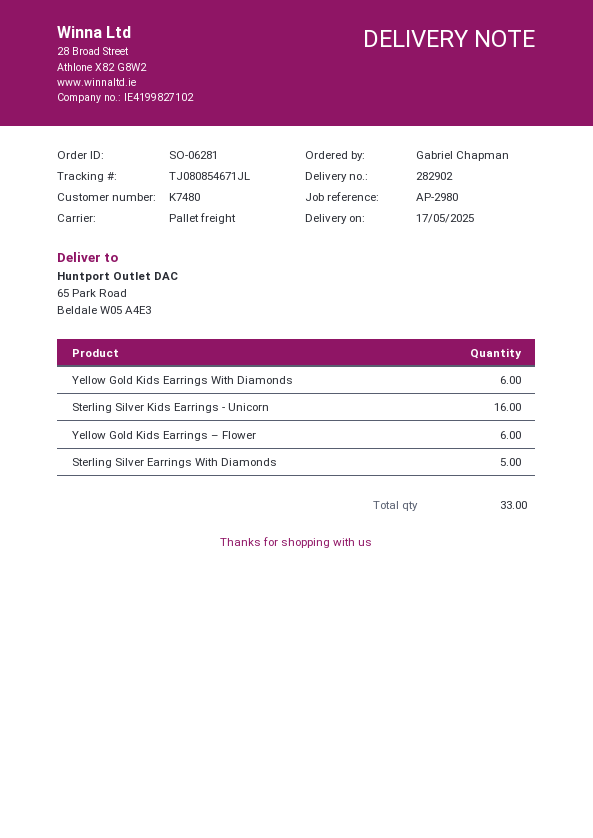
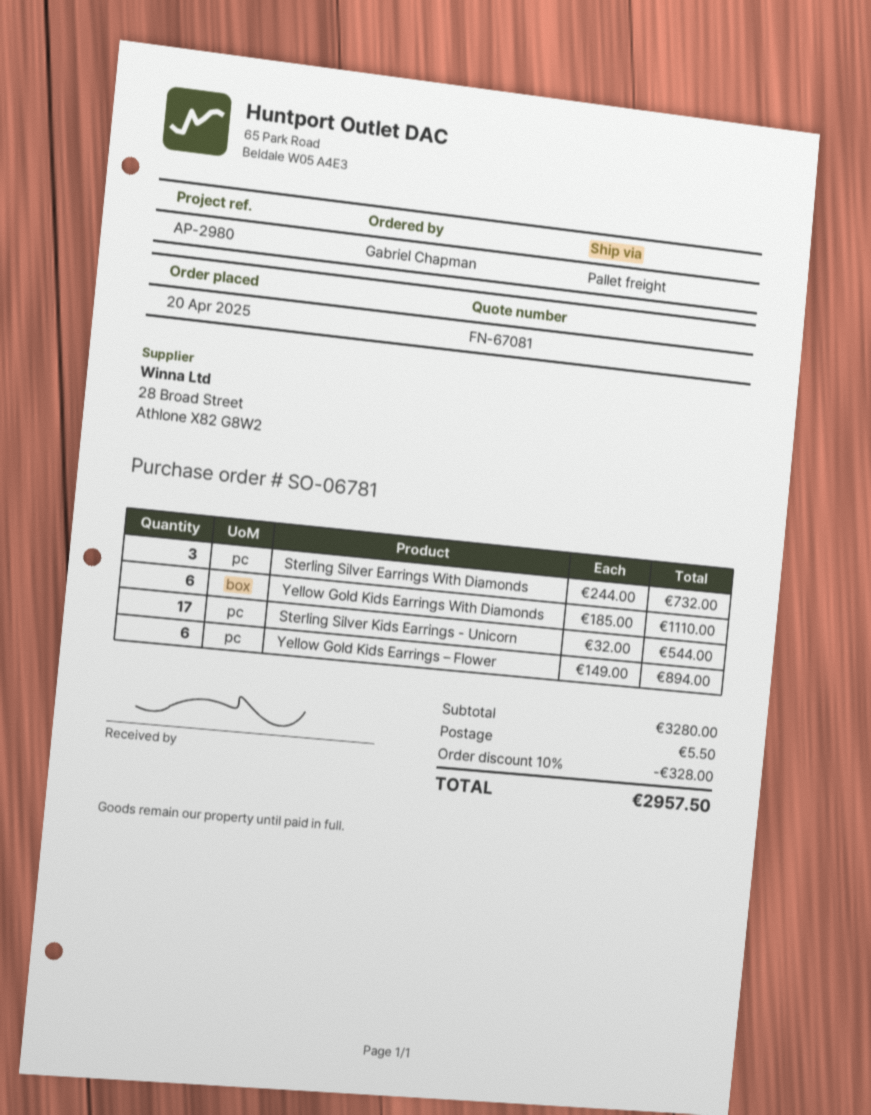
order number: SO-06281 -> SO-06781
Sterling Silver Kids Earrings - Unicorn: 16 -> 17
Sterling Silver Earrings With Diamonds: 5 -> 3

